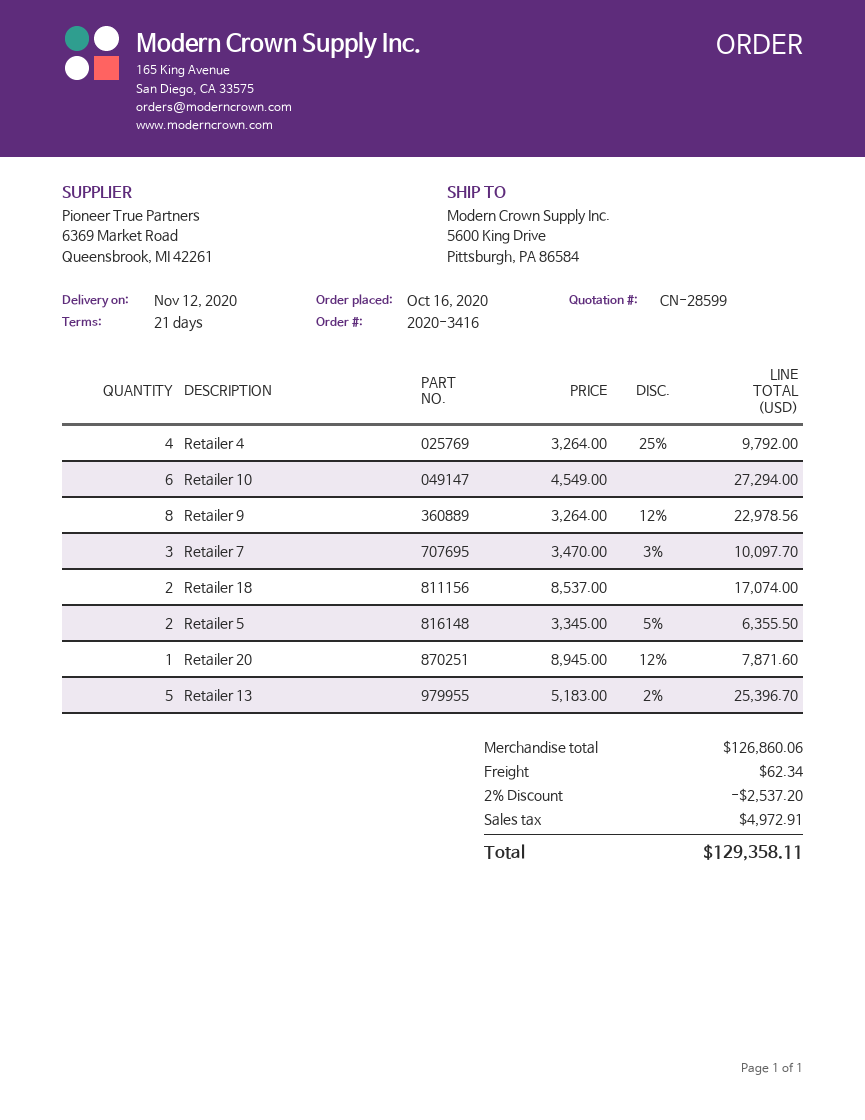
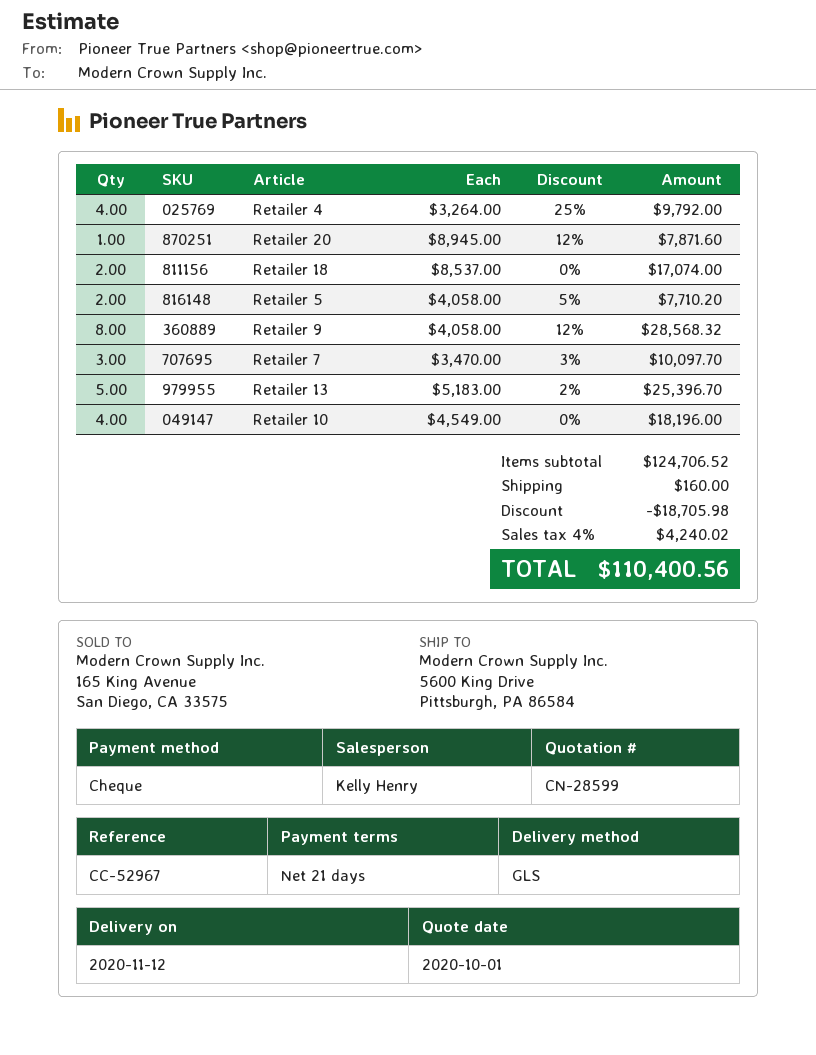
Retailer 10: 6 x 4549.00 = 27294.00 -> 4 x 4549.00 = 18196.00
Retailer 9: 8 x 3264.00 - 12% = 22978.56 -> 8 x 4058.00 - 12% = 28568.32
Retailer 5: 2 x 3345.00 - 5% = 6355.50 -> 2 x 4058.00 - 5% = 7710.20
subtotal: 126860.06 -> 124706.52
discount: 2537.20 -> 18705.98
shipping: 62.34 -> 160.00
tax: 4972.91 -> 4240.02
total: 129358.11 -> 110400.56

